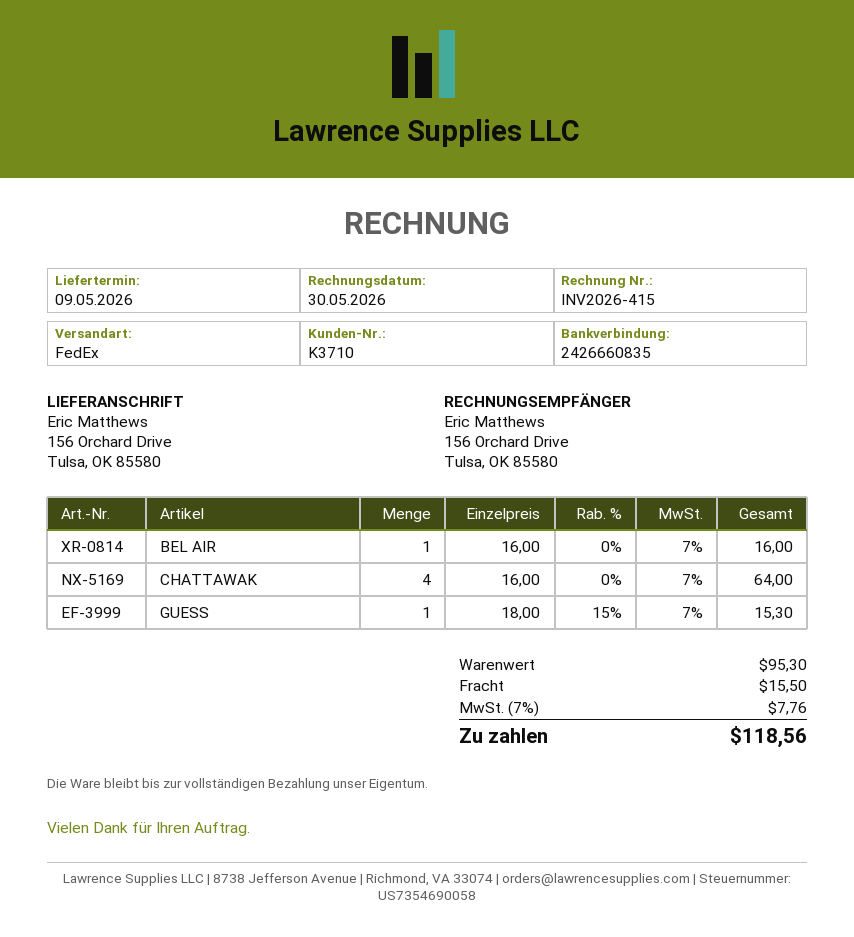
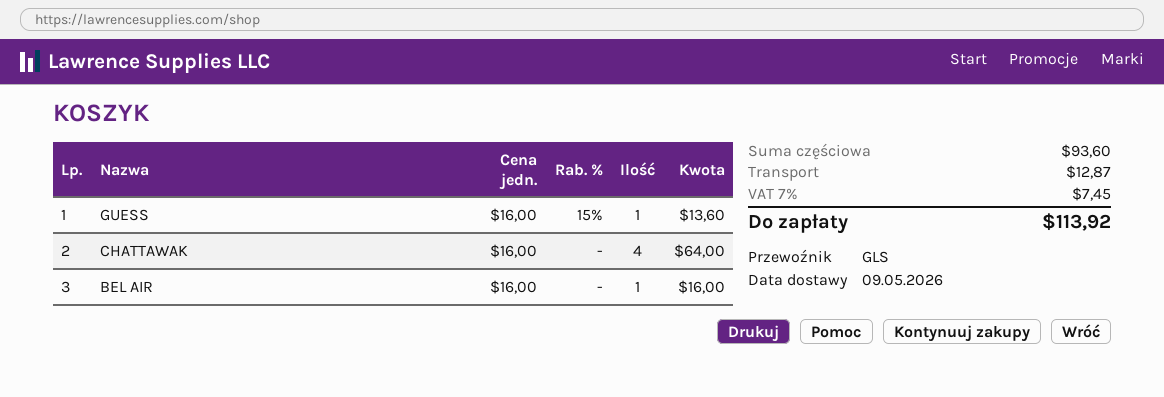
shipping method: FedEx -> GLS
GUESS: 1 x 18.00 - 15% = 15.30 -> 1 x 16.00 - 15% = 13.60
subtotal: 95.30 -> 93.60
shipping: 15.50 -> 12.87
tax: 7% = 7.76 -> 7% = 7.45
total: 118.56 -> 113.92

